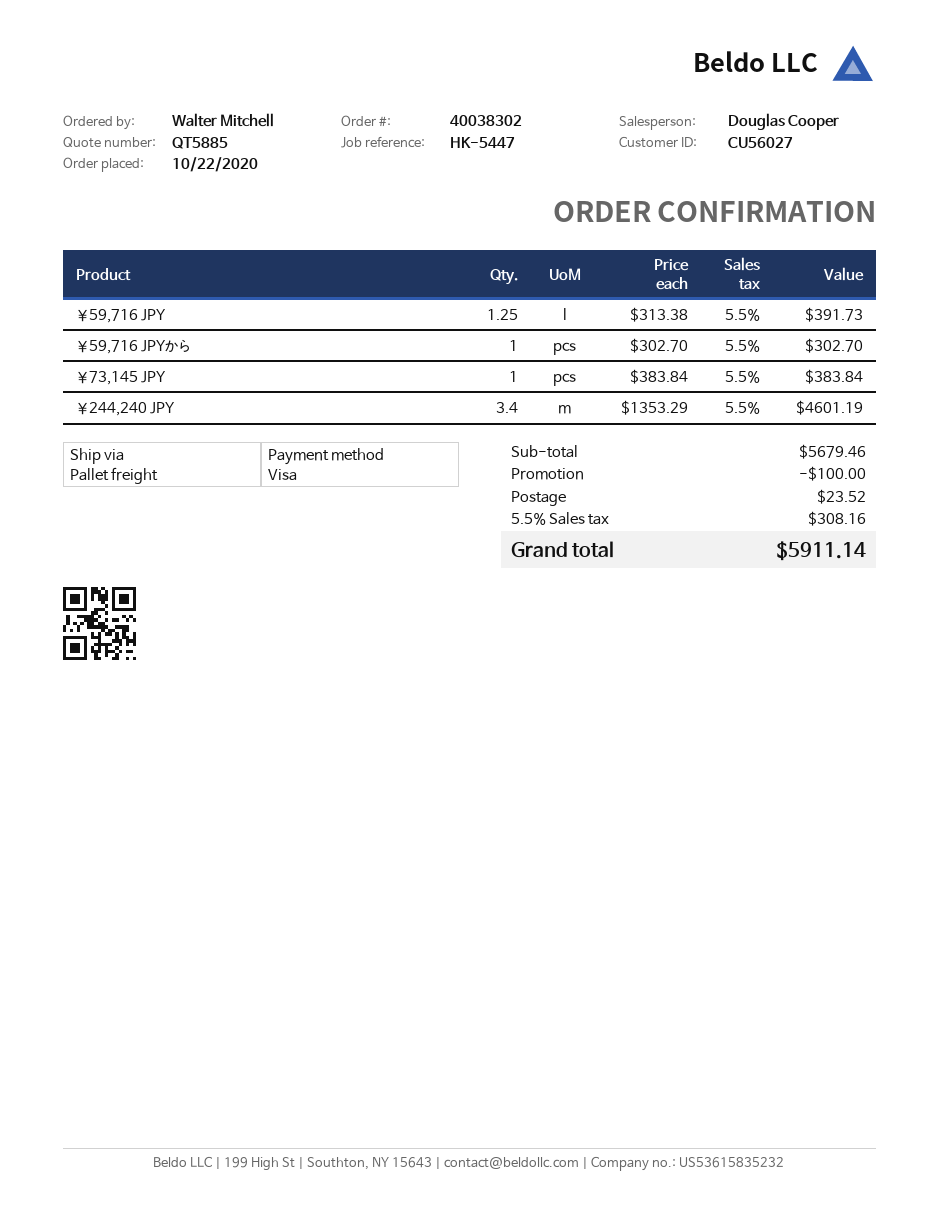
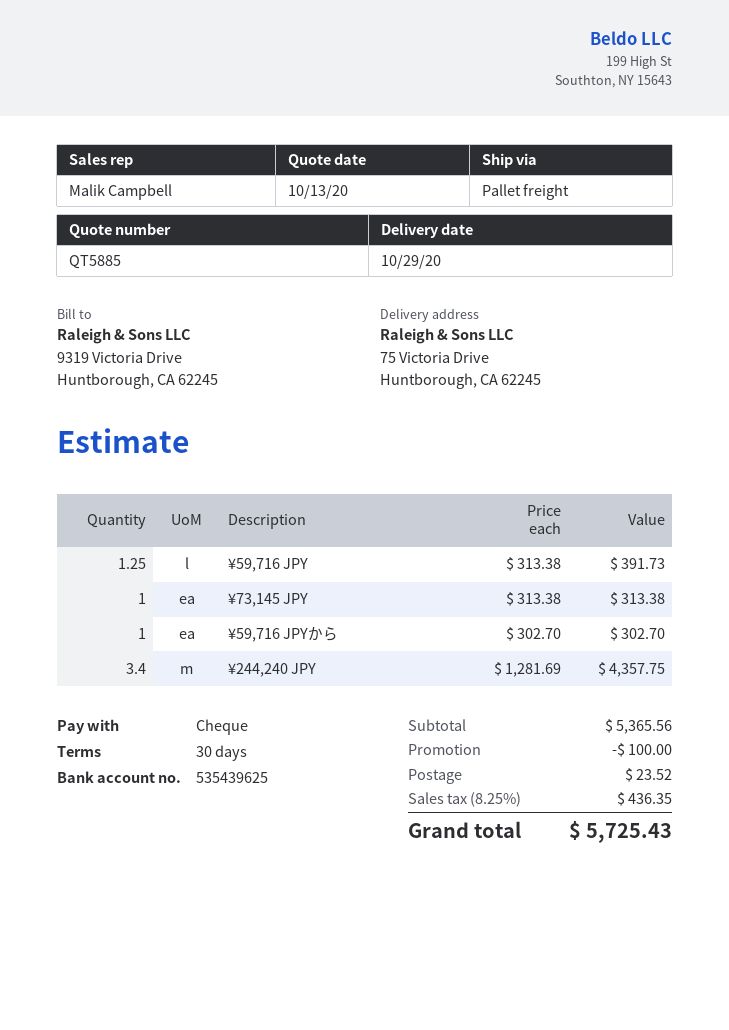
sales rep: Douglas Cooper -> Malik Campbell
payment method: Visa -> cheque
¥73,145 JPY: 1 x 383.84 = 383.84 -> 1 x 313.38 = 313.38
¥244,240 JPY: 3.4 x 1353.29 = 4601.19 -> 3.4 x 1281.69 = 4357.75
subtotal: 5679.46 -> 5365.56
tax: 5.5% = 308.16 -> 8.25% = 436.35
total: 5911.14 -> 5725.43

